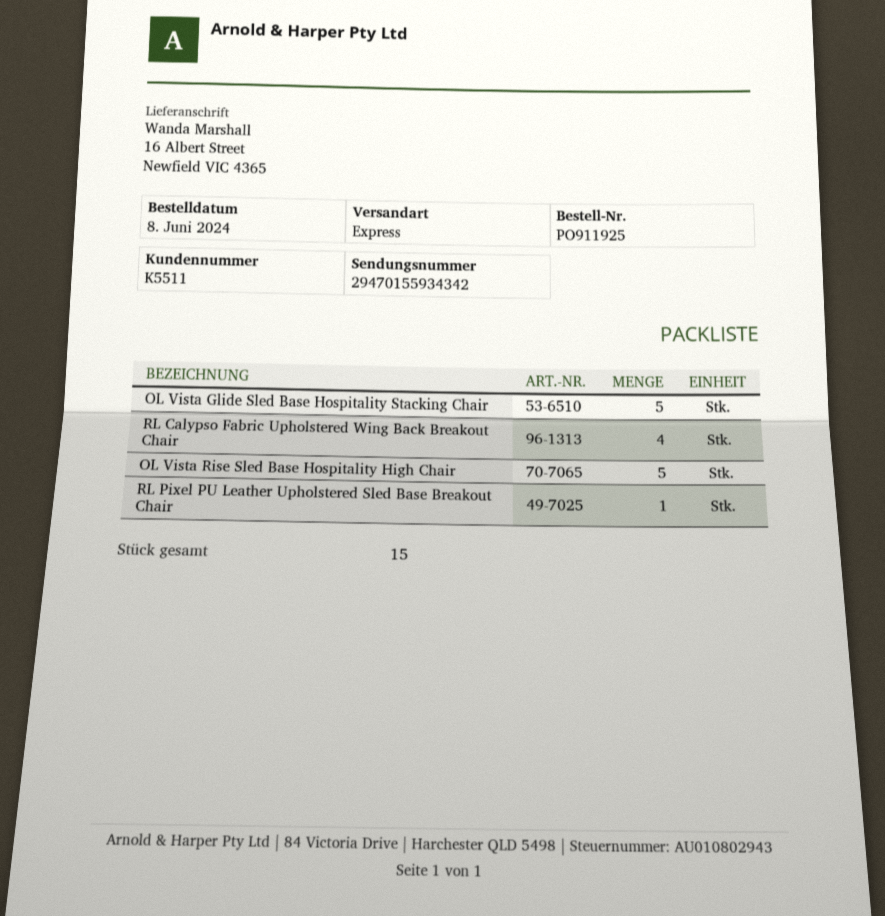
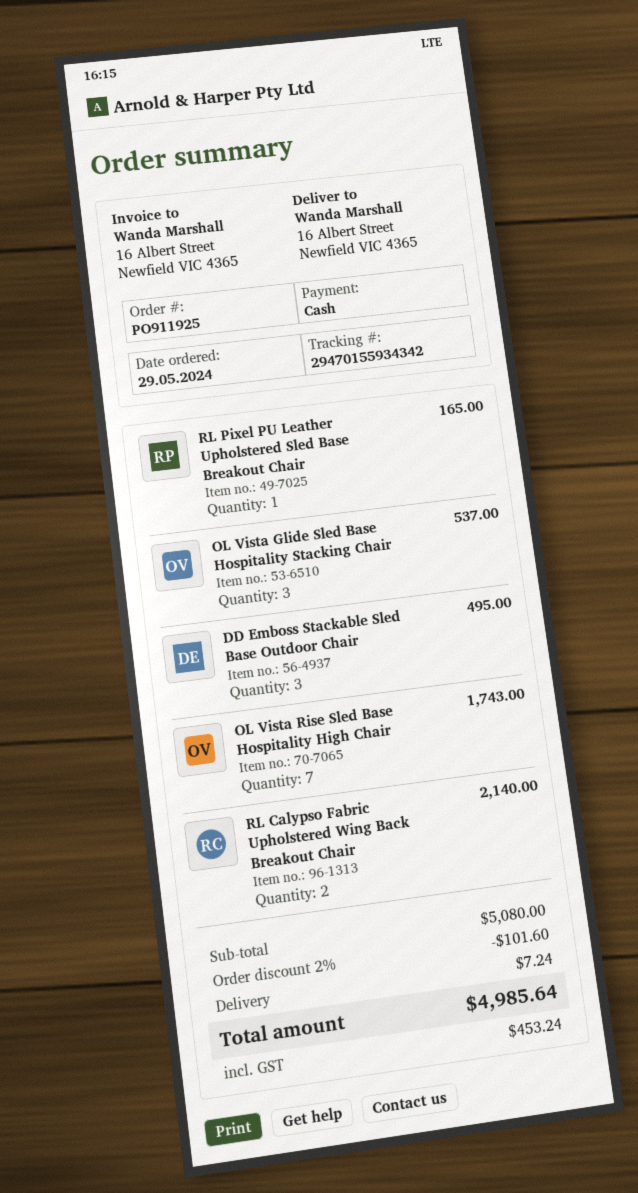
order date: 2024-06-08 -> 2024-05-29
OL Vista Glide Sled Base Hospitality Stacking Chair: 5 -> 3
RL Calypso Fabric Upholstered Wing Back Breakout Chair: 4 -> 2
OL Vista Rise Sled Base Hospitality High Chair: 5 -> 7
DD Emboss Stackable Sled Base Outdoor Chair: none -> 3

